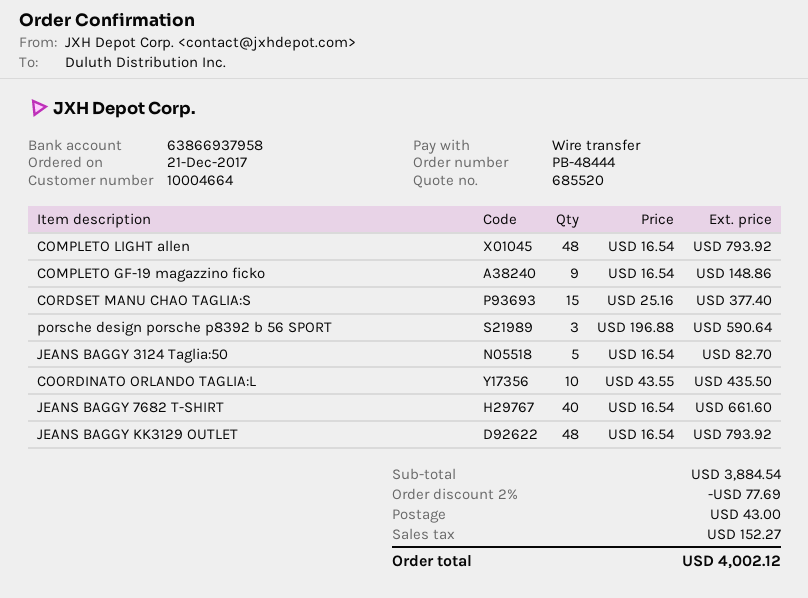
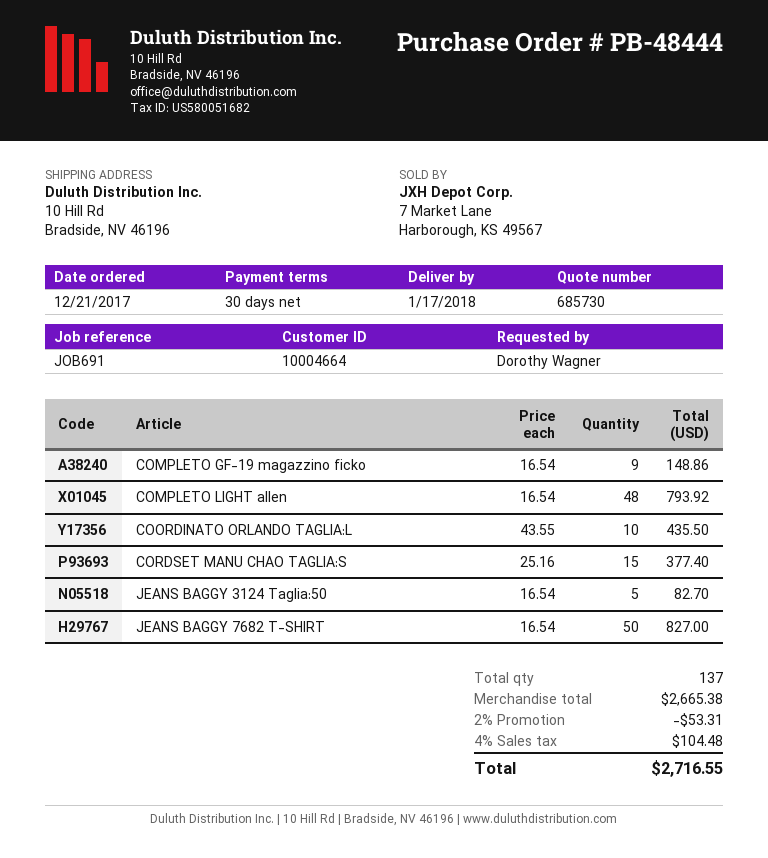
quote number: 685520 -> 685730
porsche design porsche p8392 b 56 SPORT: 3 x 196.88 = 590.64 -> none
JEANS BAGGY 7682 T-SHIRT: 40 x 16.54 = 661.60 -> 50 x 16.54 = 827.00
JEANS BAGGY KK3129 OUTLET: 48 x 16.54 = 793.92 -> none
subtotal: 3884.54 -> 2665.38
discount: 2% = 77.69 -> 2% = 53.31
shipping: 43.00 -> none
tax: 152.27 -> 104.48
total: 4002.12 -> 2716.55

